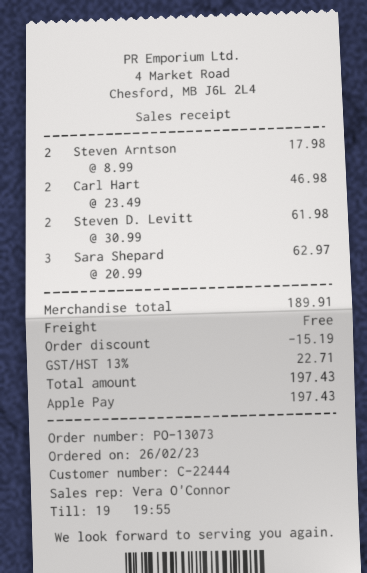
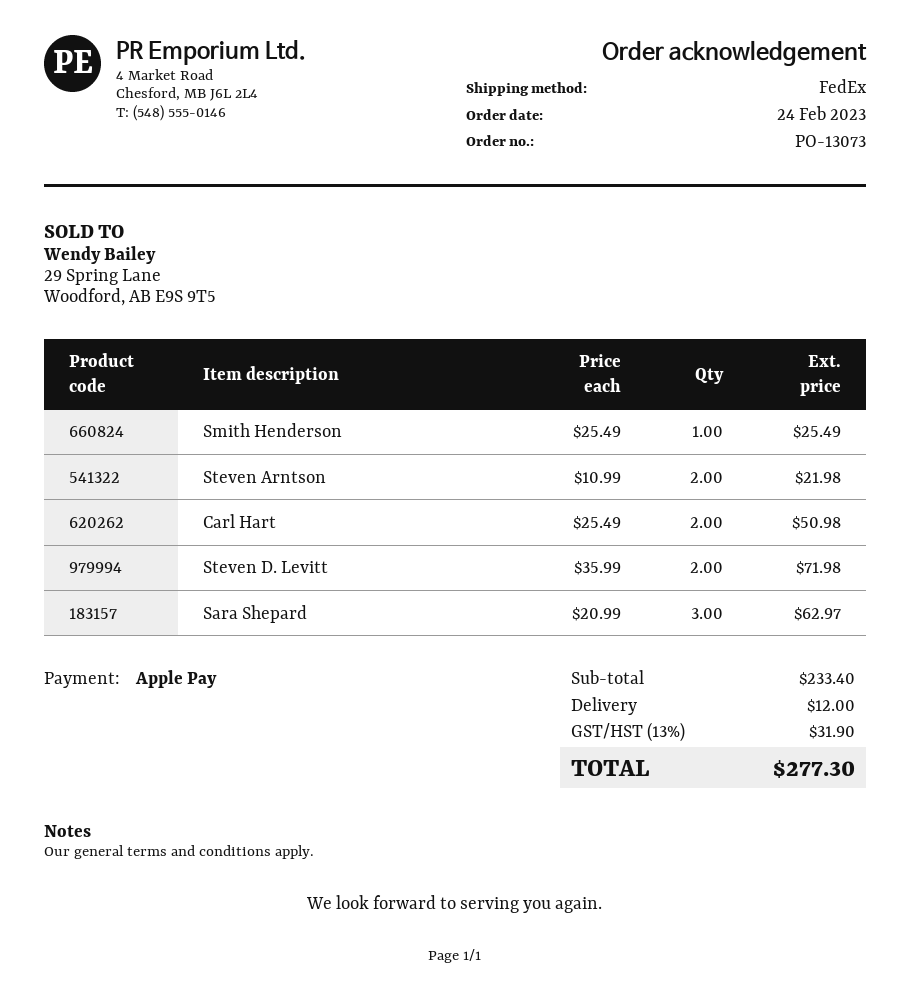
order date: 2023-02-26 -> 2023-02-24
Steven Arntson: 2 x 8.99 = 17.98 -> 2 x 10.99 = 21.98
Carl Hart: 2 x 23.49 = 46.98 -> 2 x 25.49 = 50.98
Steven D. Levitt: 2 x 30.99 = 61.98 -> 2 x 35.99 = 71.98
Smith Henderson: none -> 1 x 25.49 = 25.49
subtotal: 189.91 -> 233.40
discount: 15.19 -> none
shipping: 0.00 -> 12.00
tax: 13% = 22.71 -> 13% = 31.90
total: 197.43 -> 277.30

